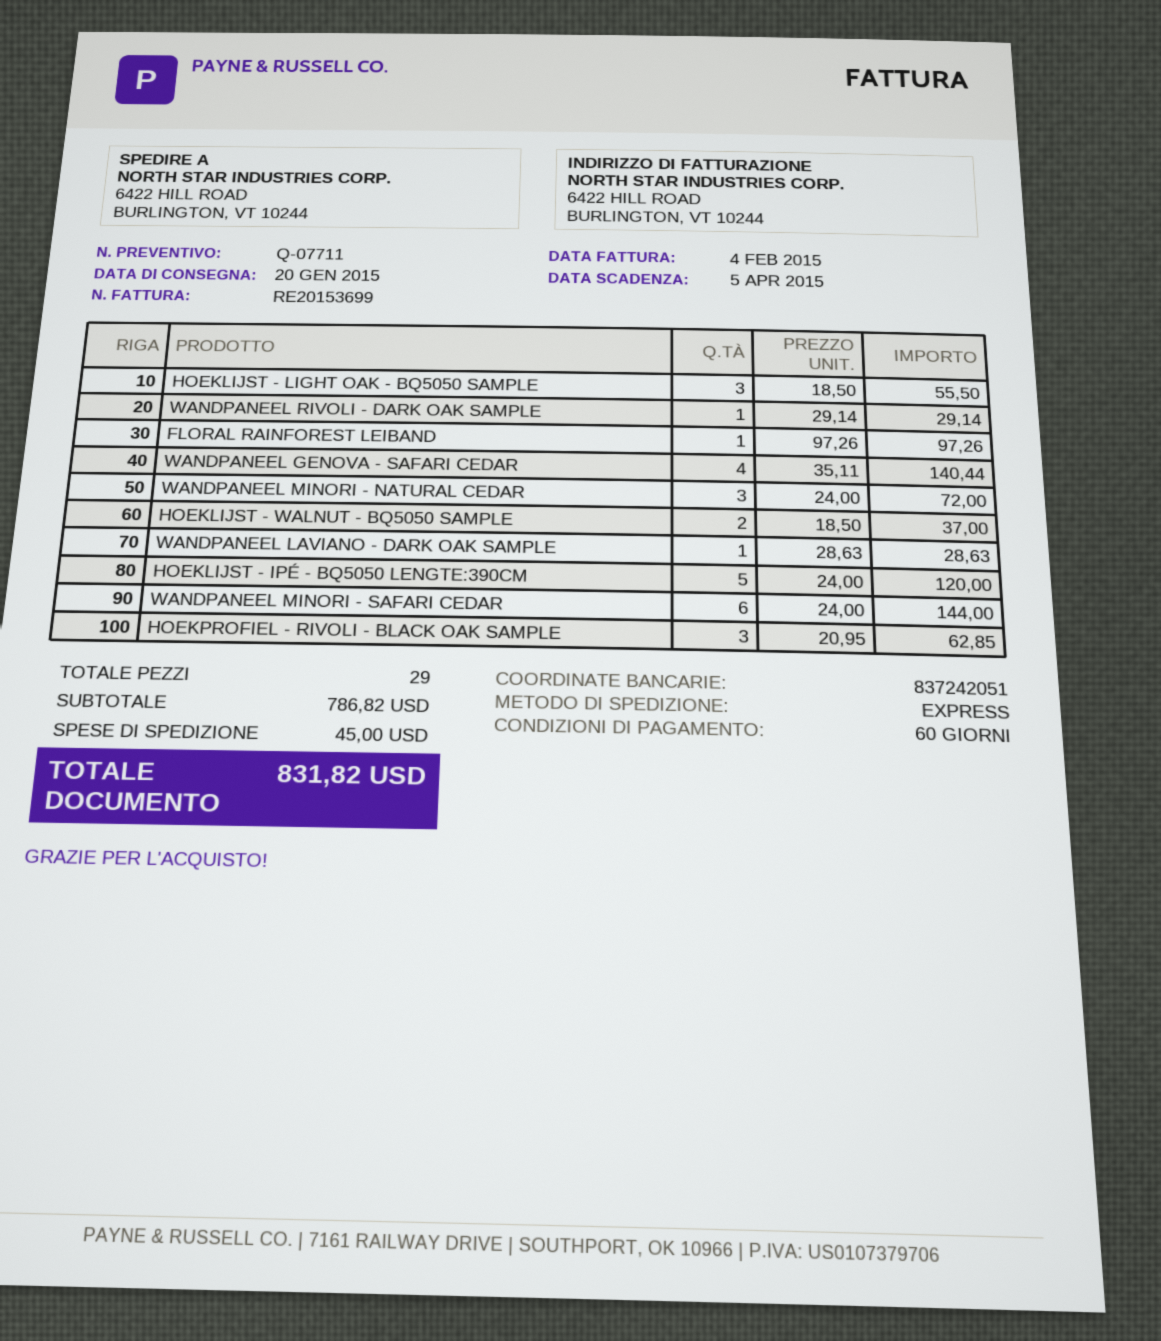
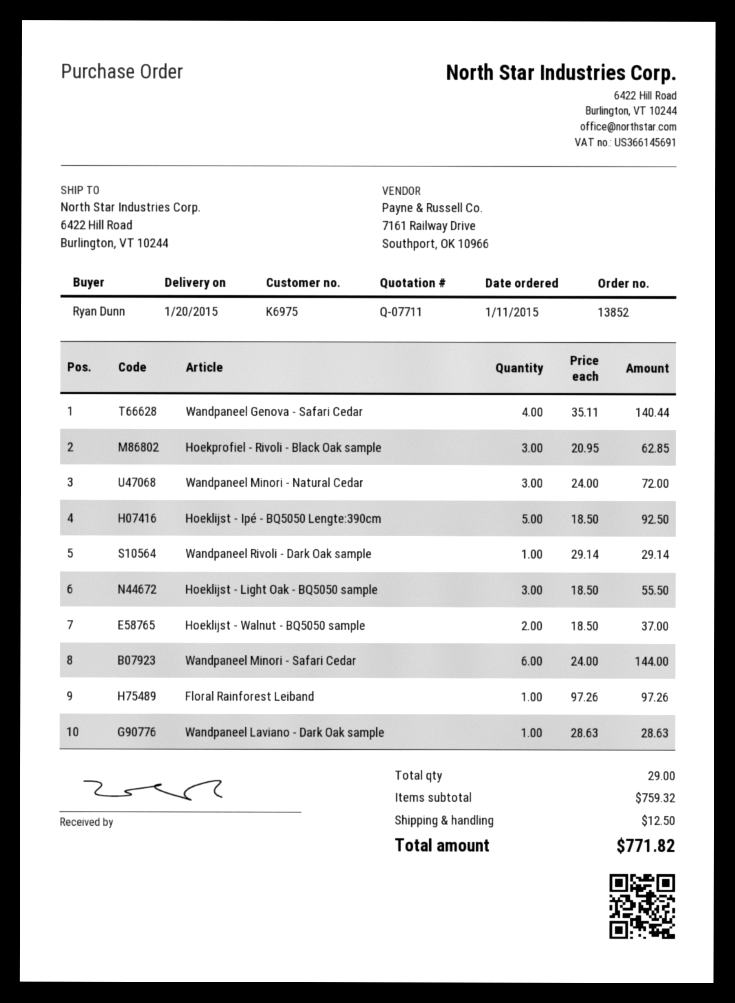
HOEKLIJST - IPÉ - BQ5050 LENGTE:390CM: 5 x 24.00 = 120.00 -> 5 x 18.50 = 92.50
subtotal: 786.82 -> 759.32
shipping: 45.00 -> 12.50
total: 831.82 -> 771.82

